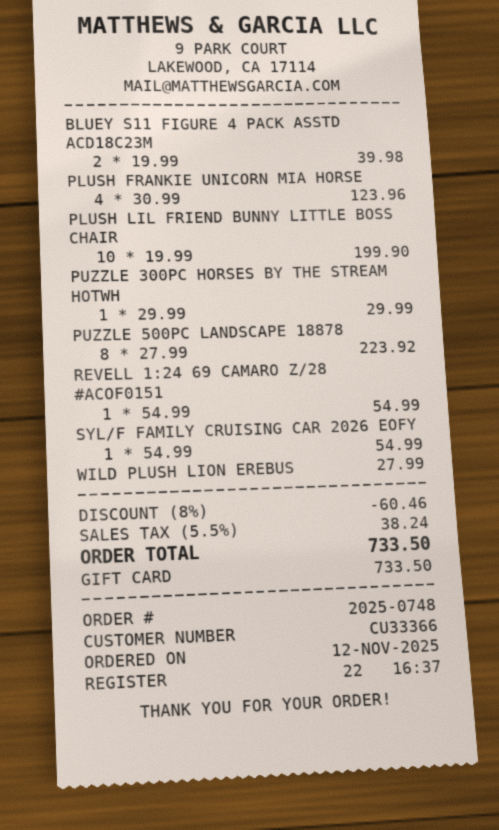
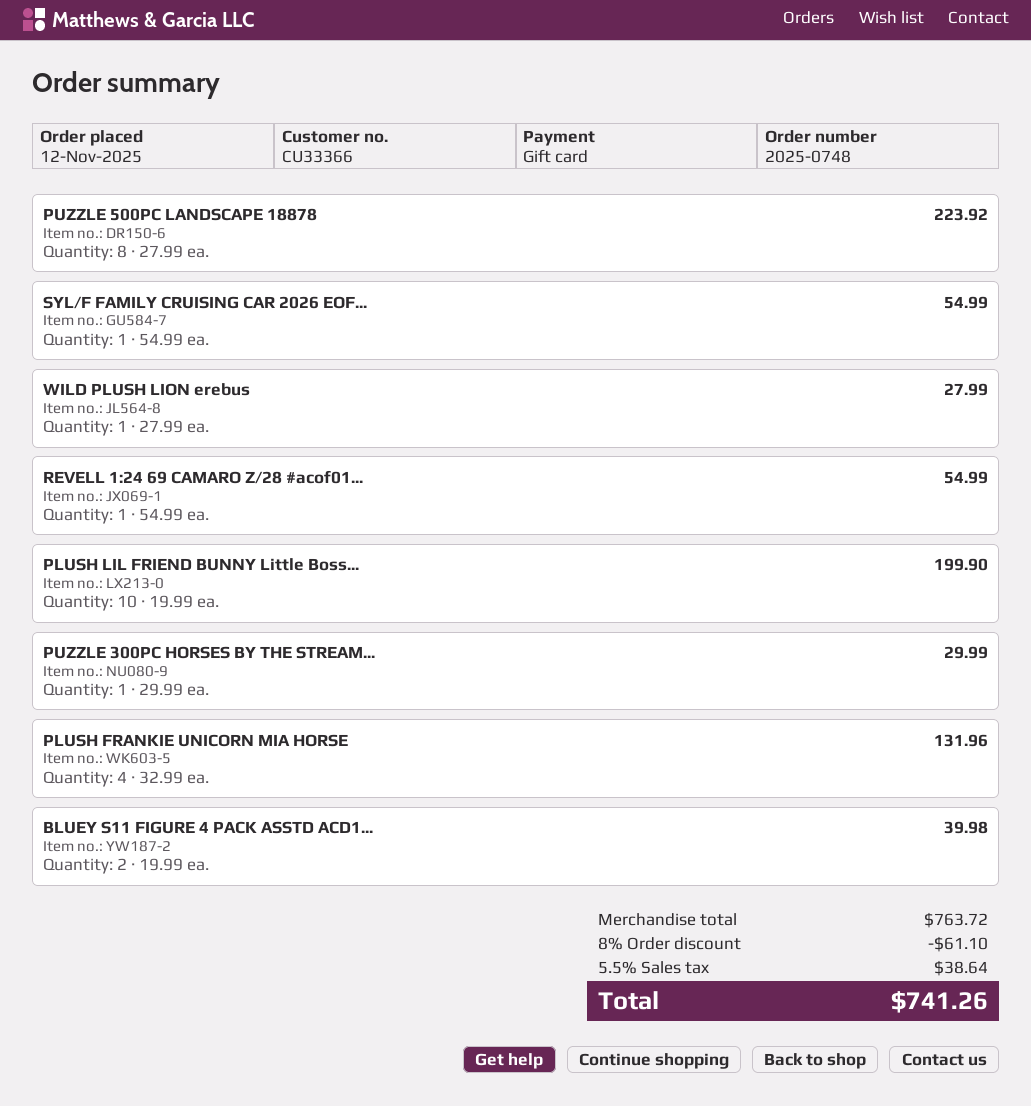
PLUSH FRANKIE UNICORN MIA HORSE: 4 x 30.99 = 123.96 -> 4 x 32.99 = 131.96
discount: 8% = 60.46 -> 8% = 61.10
tax: 5.5% = 38.24 -> 5.5% = 38.64
total: 733.50 -> 741.26

